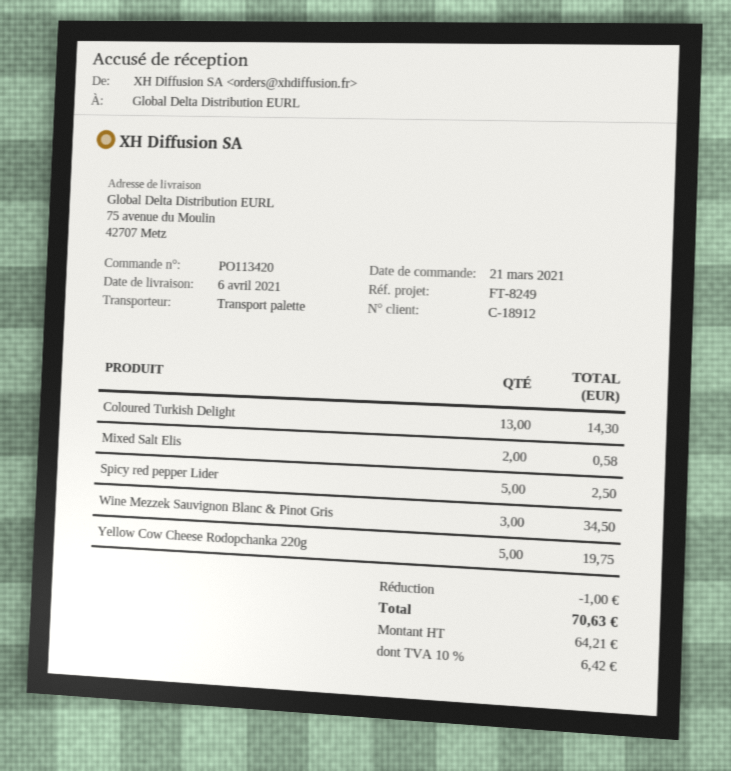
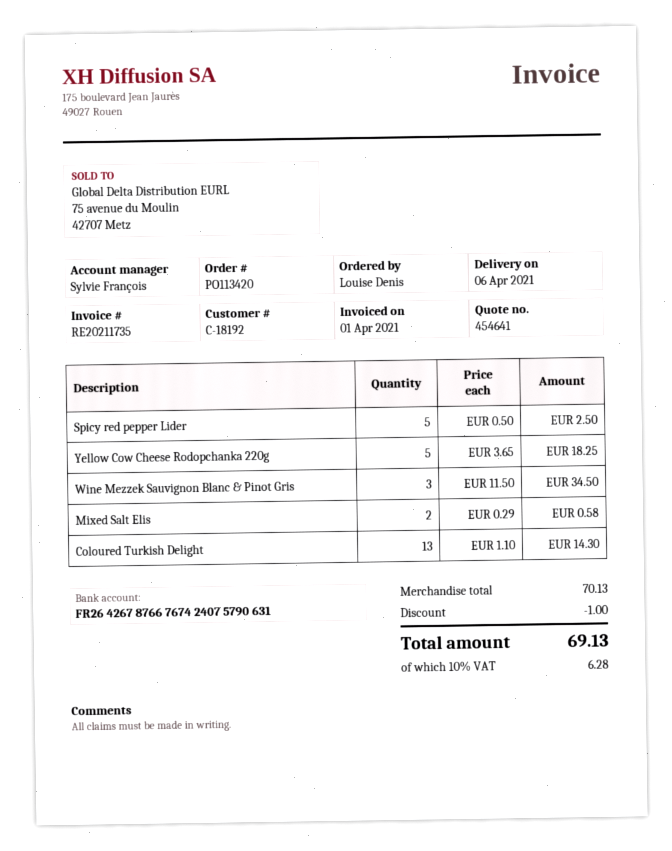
customer number: C-18912 -> C-18192
Yellow Cow Cheese Rodopchanka 220g: 5 for 19.75 -> 5 for 18.25
tax: 10% = 6.42 -> 10% = 6.28
total: 70.63 -> 69.13

